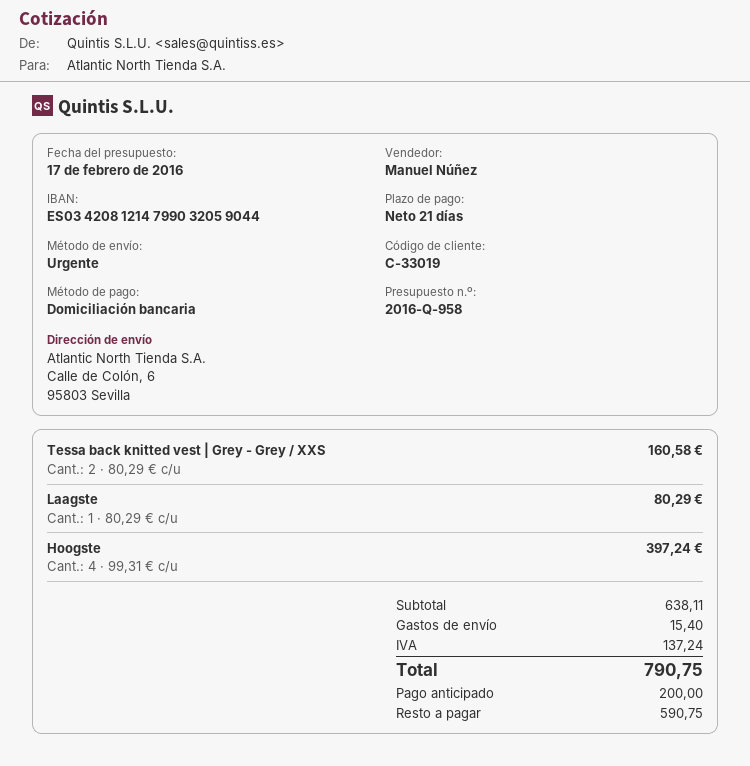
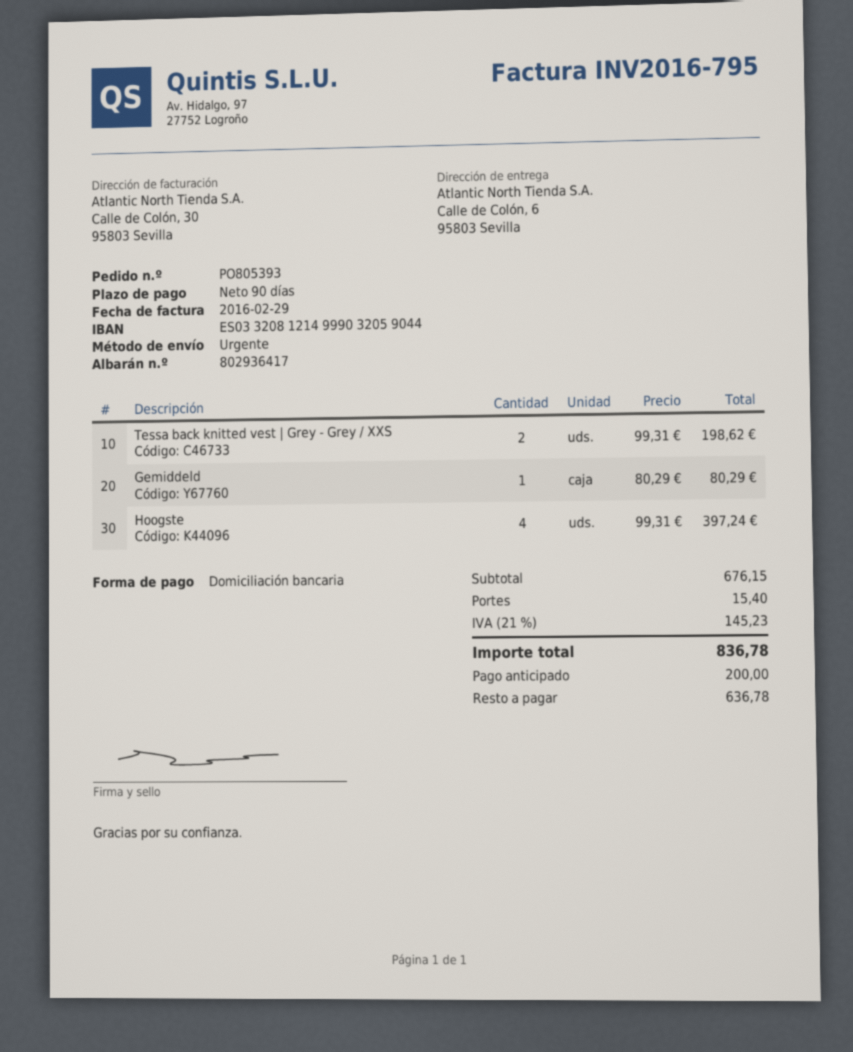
payment terms: 21 days -> 90 days
bank account: ES0342081214799032059044 -> ES0332081214999032059044
Теssa back knitted vest | Grey - Grey / XXS: 2 x 80.29 = 160.58 -> 2 x 99.31 = 198.62
Laagste: 1 x 80.29 = 80.29 -> none
Gemiddeld: none -> 1 x 80.29 = 80.29
subtotal: 638.11 -> 676.15
tax: 137.24 -> 145.23
total: 790.75 -> 836.78
balance: 590.75 -> 636.78

